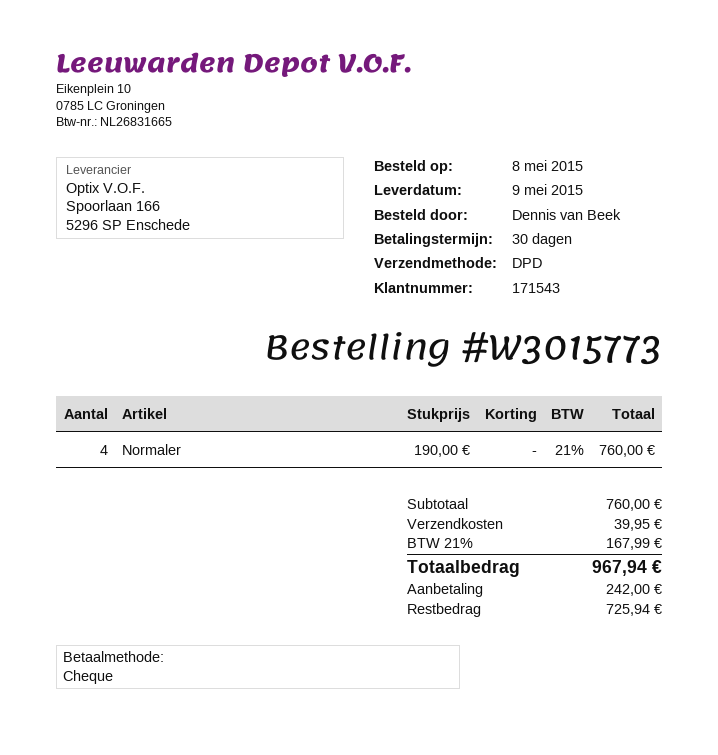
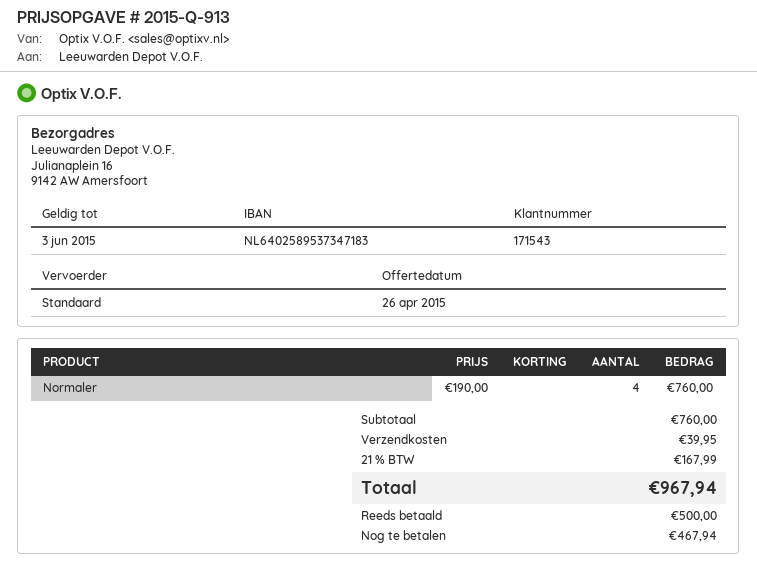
shipping method: DPD -> standard
deposit: 242.00 -> 500.00
balance: 725.94 -> 467.94

